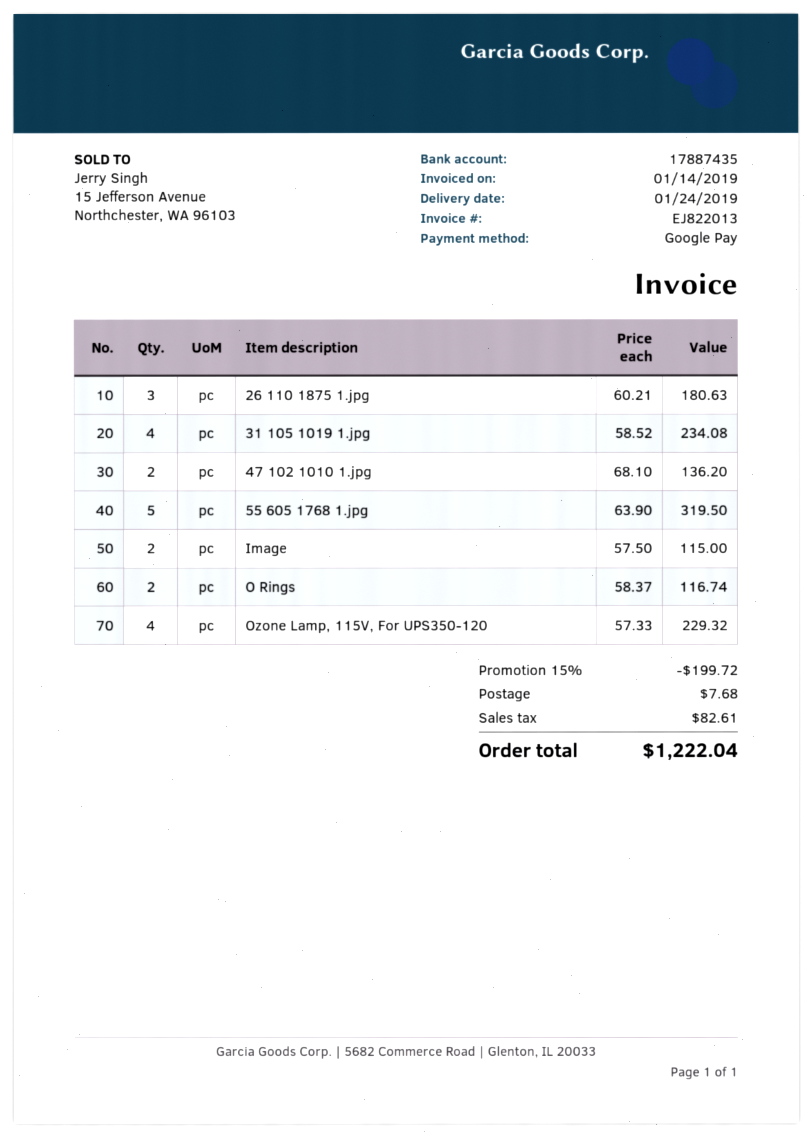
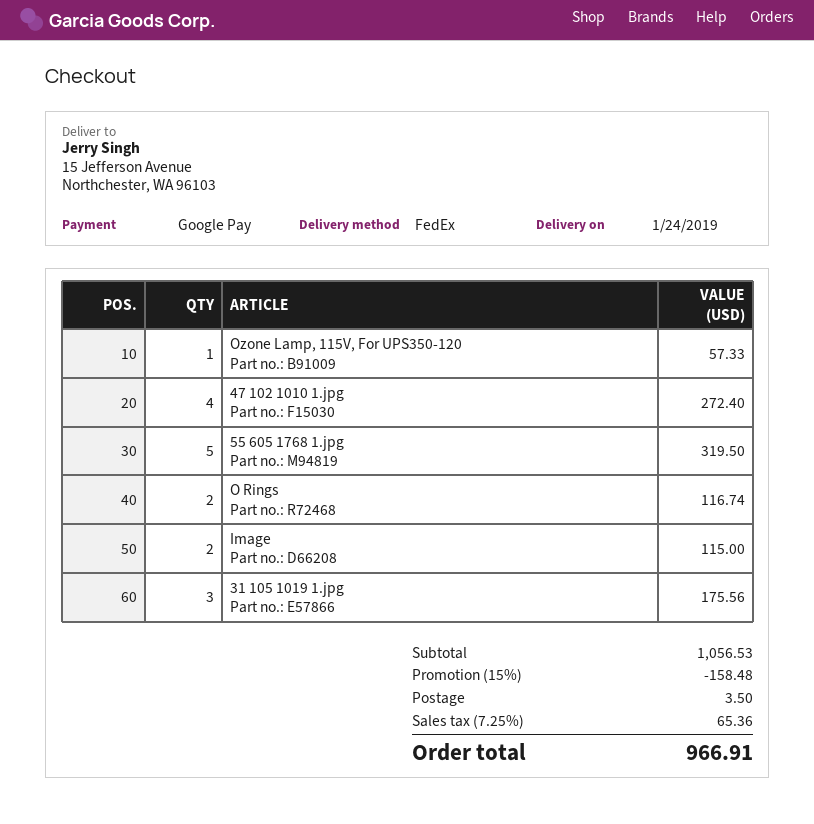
26 110 1875 1.jpg: 3 for 180.63 -> none
31 105 1019 1.jpg: 4 for 234.08 -> 3 for 175.56
47 102 1010 1.jpg: 2 for 136.20 -> 4 for 272.40
Ozone Lamp, 115V, For UPS350-120: 4 for 229.32 -> 1 for 57.33
discount: 15% = 199.72 -> 15% = 158.48
shipping: 7.68 -> 3.50
tax: 82.61 -> 65.36
total: 1222.04 -> 966.91

